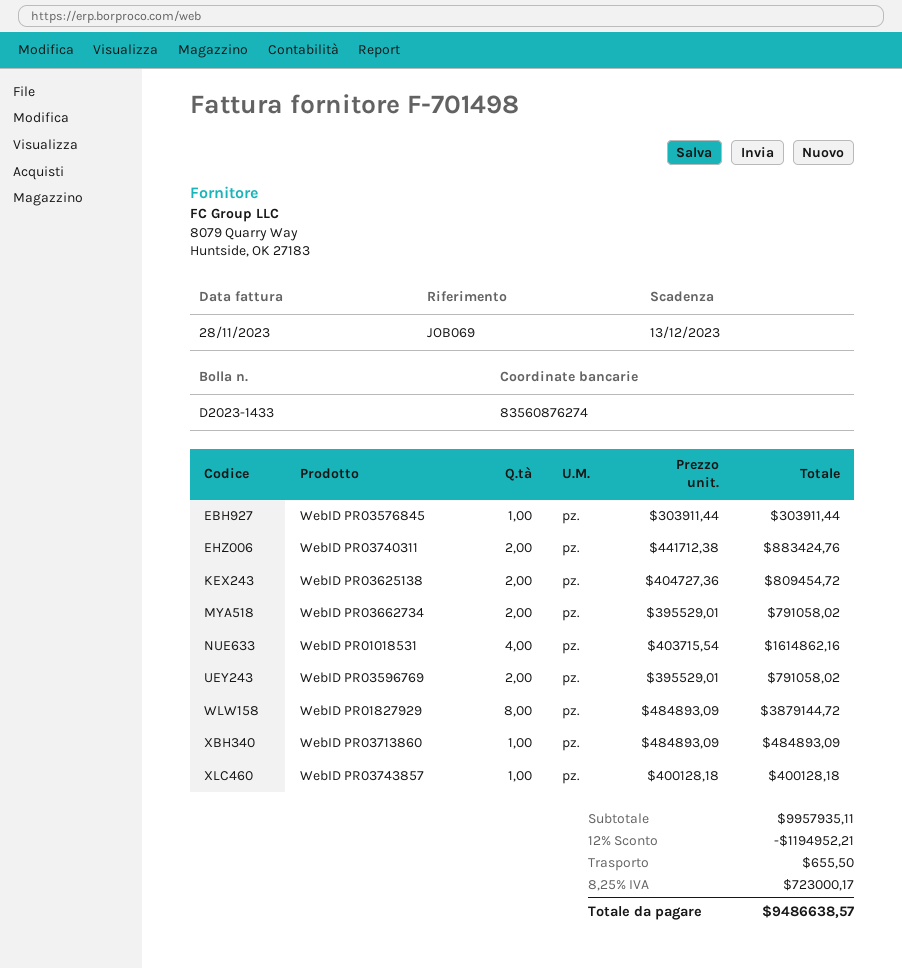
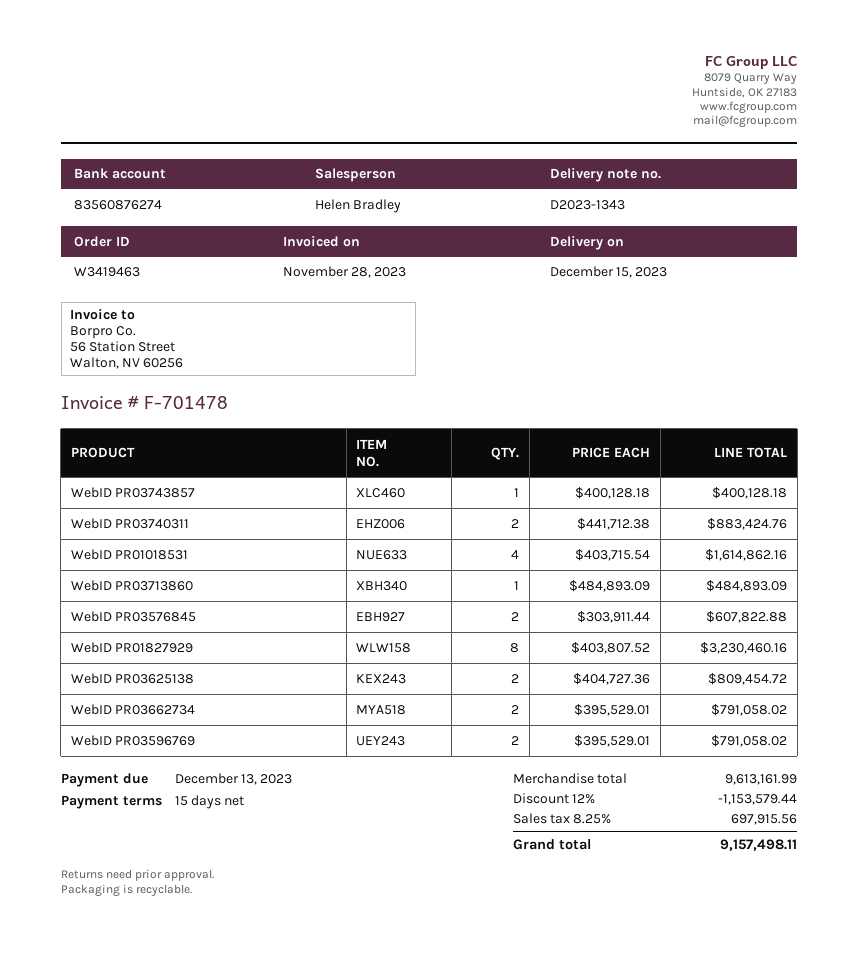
delivery note number: D2023-1433 -> D2023-1343
invoice number: F-701498 -> F-701478
WebID PR03576845: 1 x 303911.44 = 303911.44 -> 2 x 303911.44 = 607822.88
WebID PR01827929: 8 x 484893.09 = 3879144.72 -> 8 x 403807.52 = 3230460.16
subtotal: 9957935.11 -> 9613161.99
discount: 12% = 1194952.21 -> 12% = 1153579.44
shipping: 655.50 -> none
tax: 8.25% = 723000.17 -> 8.25% = 697915.56
total: 9486638.57 -> 9157498.11

